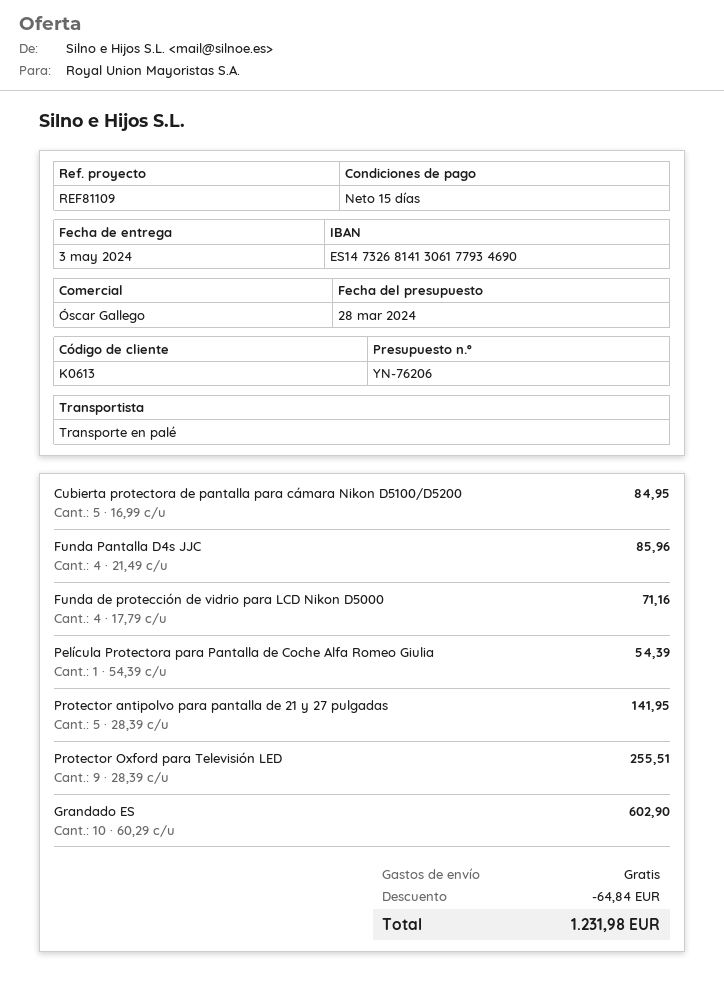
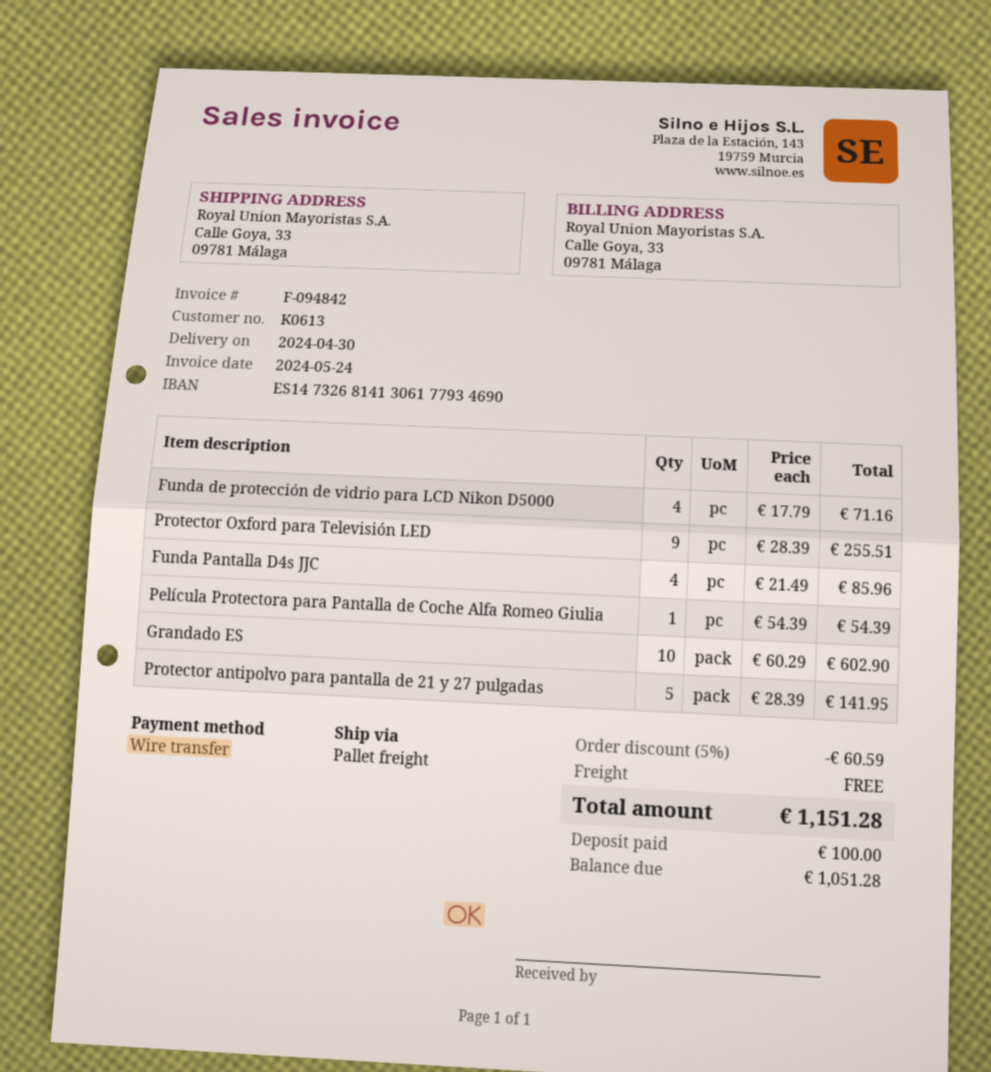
delivery date: 2024-05-03 -> 2024-04-30
Cubierta protectora de pantalla para cámara Nikon D5100/D5200: 5 x 16.99 = 84.95 -> none
discount: 64.84 -> 60.59
total: 1231.98 -> 1151.28

